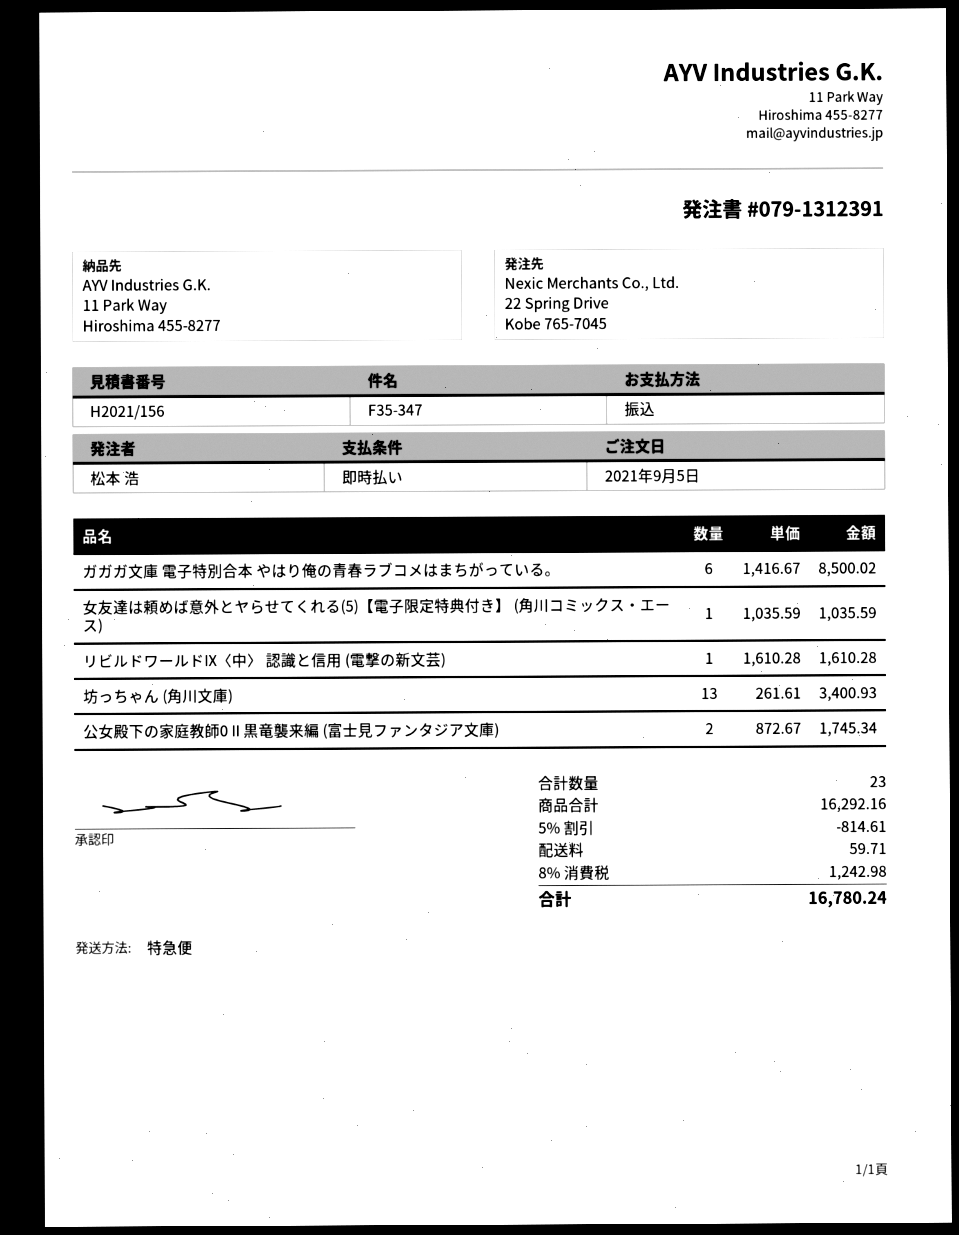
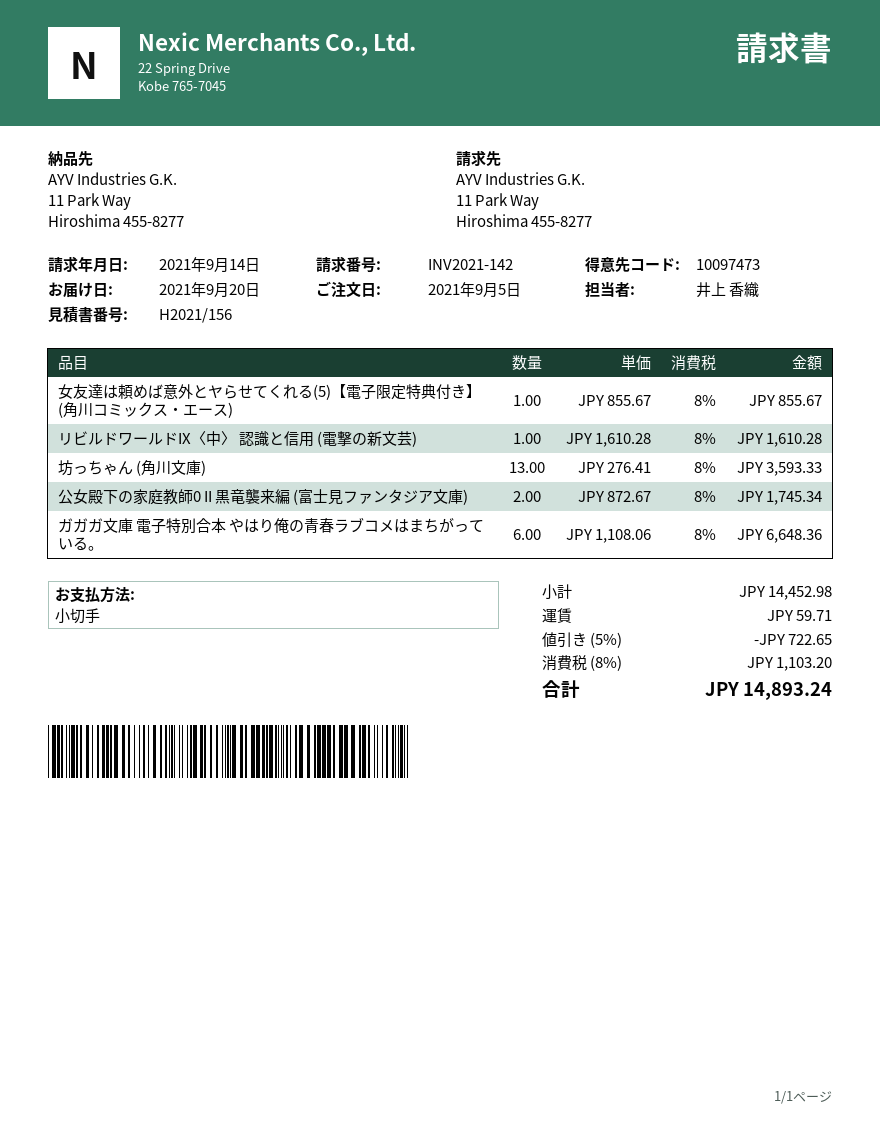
payment method: bank transfer -> cheque
ガガガ文庫 電子特別合本 やはり俺の青春ラブコメはまちがっている。: 6 x 1416.67 = 8500.02 -> 6 x 1108.06 = 6648.36
女友達は頼めば意外とヤらせてくれる(5)【電子限定特典付き】 (角川コミックス・エース): 1 x 1035.59 = 1035.59 -> 1 x 855.67 = 855.67
坊っちゃん (角川文庫): 13 x 261.61 = 3400.93 -> 13 x 276.41 = 3593.33
subtotal: 16292.16 -> 14452.98
discount: 5% = 814.61 -> 5% = 722.65
tax: 8% = 1242.98 -> 8% = 1103.20
total: 16780.24 -> 14893.24

